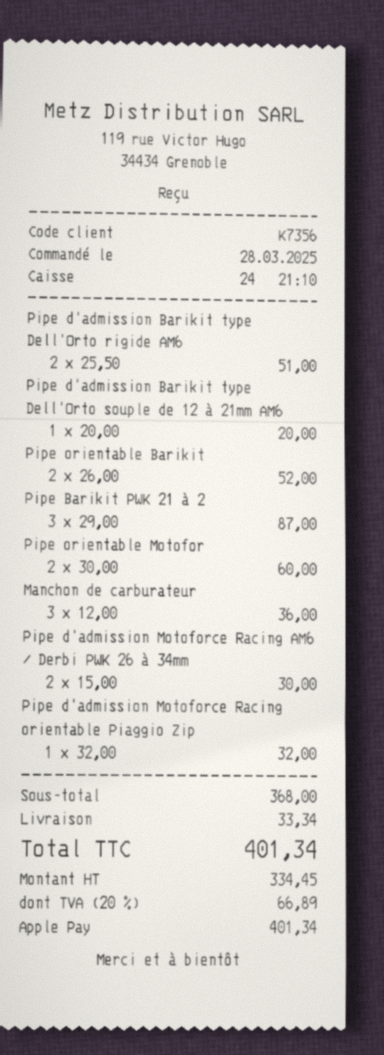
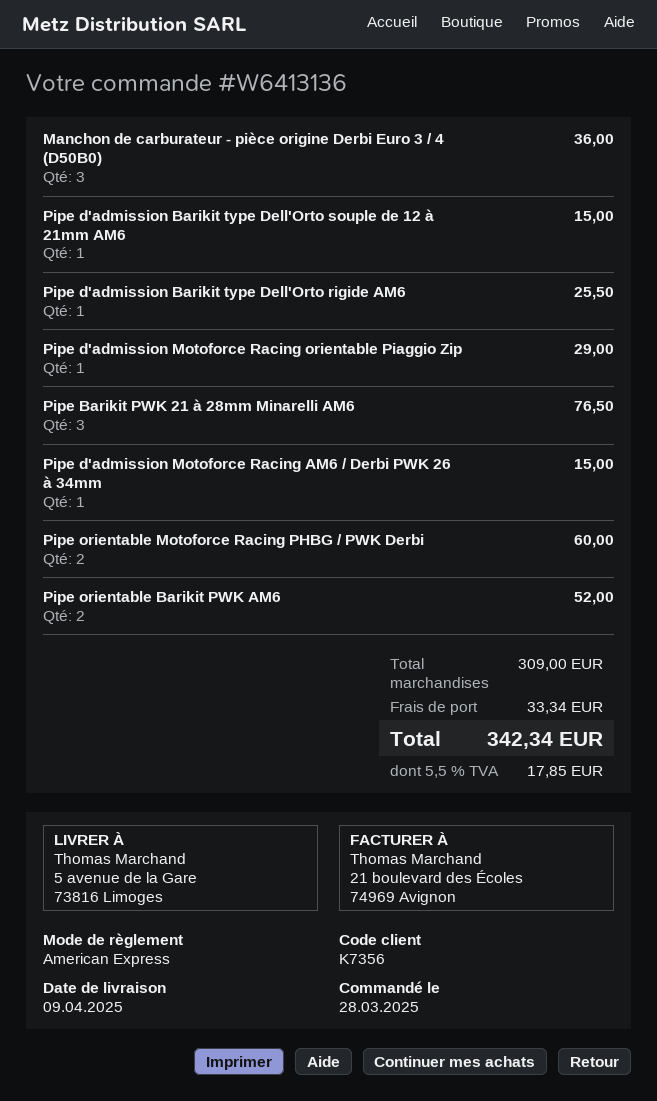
payment method: Apple Pay -> American Express
Pipe d'admission Barikit type Dell'Orto rigide AM6: 2 for 51.00 -> 1 for 25.50
Pipe d'admission Barikit type Dell'Orto souple de 12 à 21mm AM6: 1 for 20.00 -> 1 for 15.00
Pipe Barikit PWK 21 à 2: 3 for 87.00 -> 3 for 76.50
Pipe d'admission Motoforce Racing AM6 / Derbi PWK 26 à 34mm: 2 for 30.00 -> 1 for 15.00
Pipe d'admission Motoforce Racing orientable Piaggio Zip: 1 for 32.00 -> 1 for 29.00
subtotal: 368.00 -> 309.00
tax: 20% = 66.89 -> 5.5% = 17.85
total: 401.34 -> 342.34

